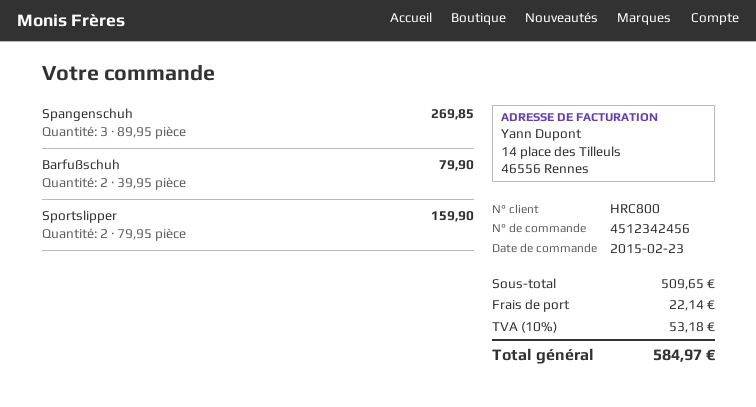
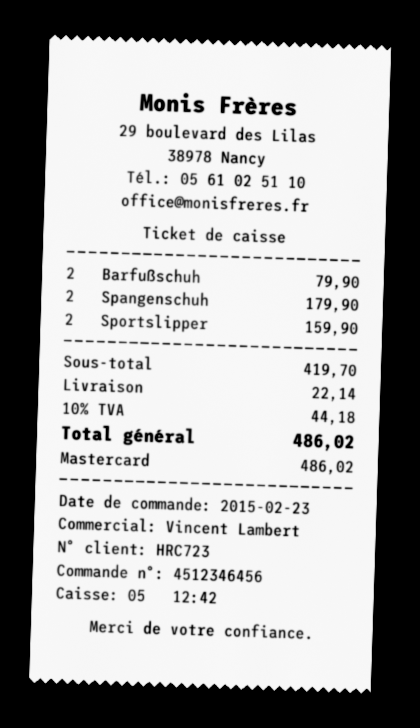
order number: 4512342456 -> 4512346456
customer number: HRC800 -> HRC723
Spangenschuh: 3 for 269.85 -> 2 for 179.90
subtotal: 509.65 -> 419.70
tax: 10% = 53.18 -> 10% = 44.18
total: 584.97 -> 486.02

